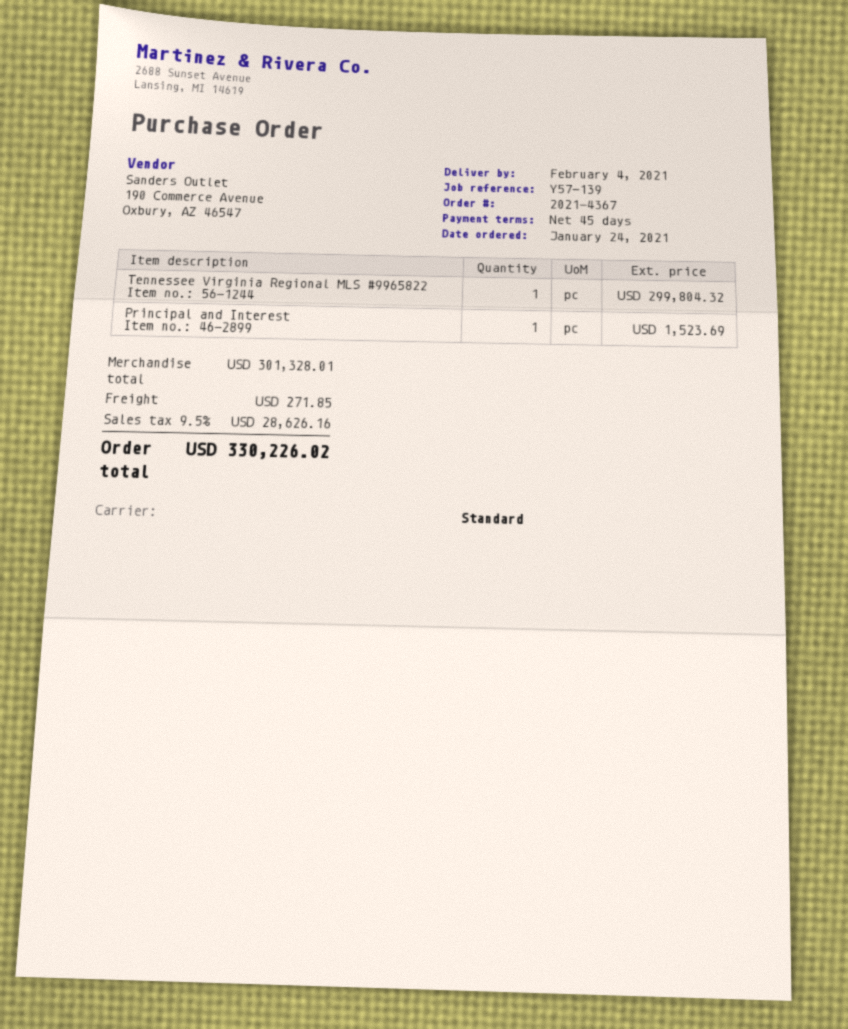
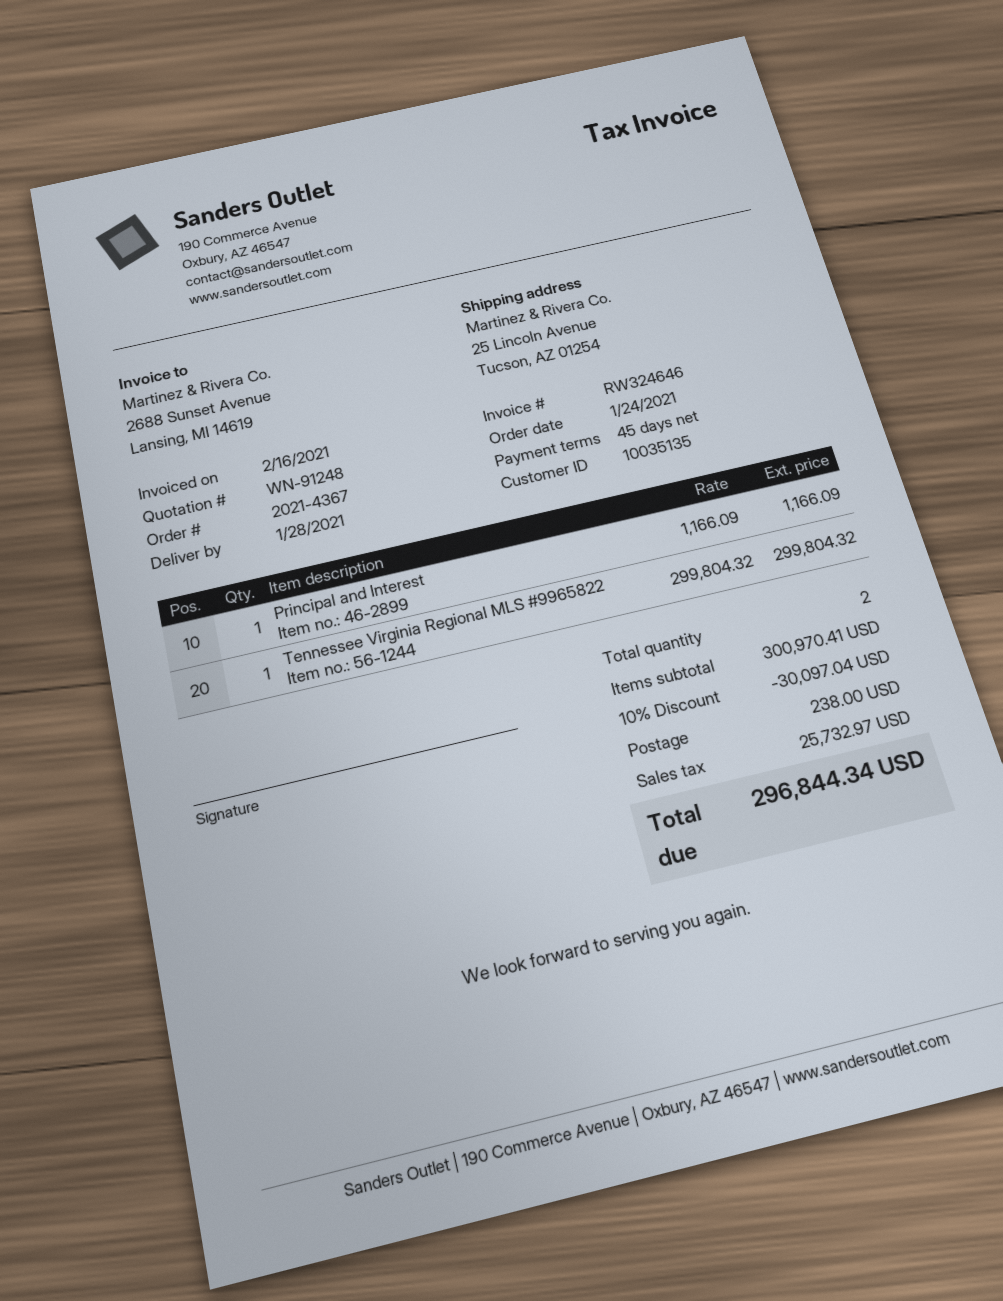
delivery date: 2021-02-04 -> 2021-01-28
Principal and Interest: 1 for 1523.69 -> 1 for 1166.09
subtotal: 301328.01 -> 300970.41
discount: none -> 10% = 30097.04
shipping: 271.85 -> 238.00
tax: 28626.16 -> 25732.97
total: 330226.02 -> 296844.34

